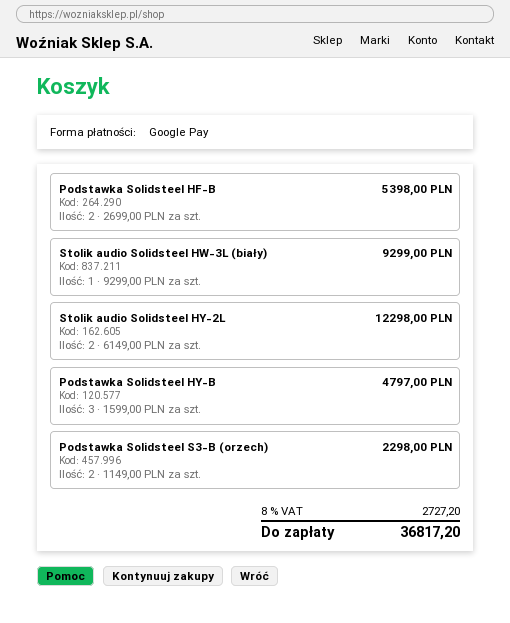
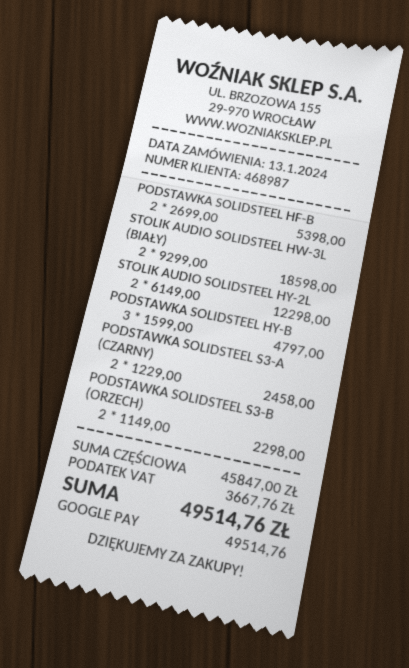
Stolik audio Solidsteel HW-3L (biały): 1 x 9299.00 = 9299.00 -> 2 x 9299.00 = 18598.00
PODSTAWKA SOLIDSTEEL S3-A (CZARNY): none -> 2 x 1229.00 = 2458.00
tax: 2727.20 -> 3667.76
total: 36817.20 -> 49514.76

